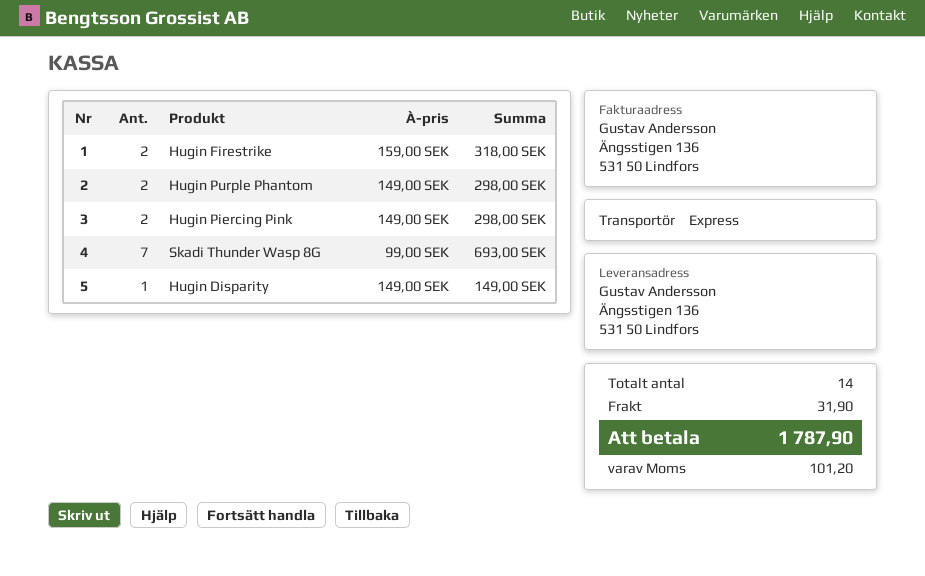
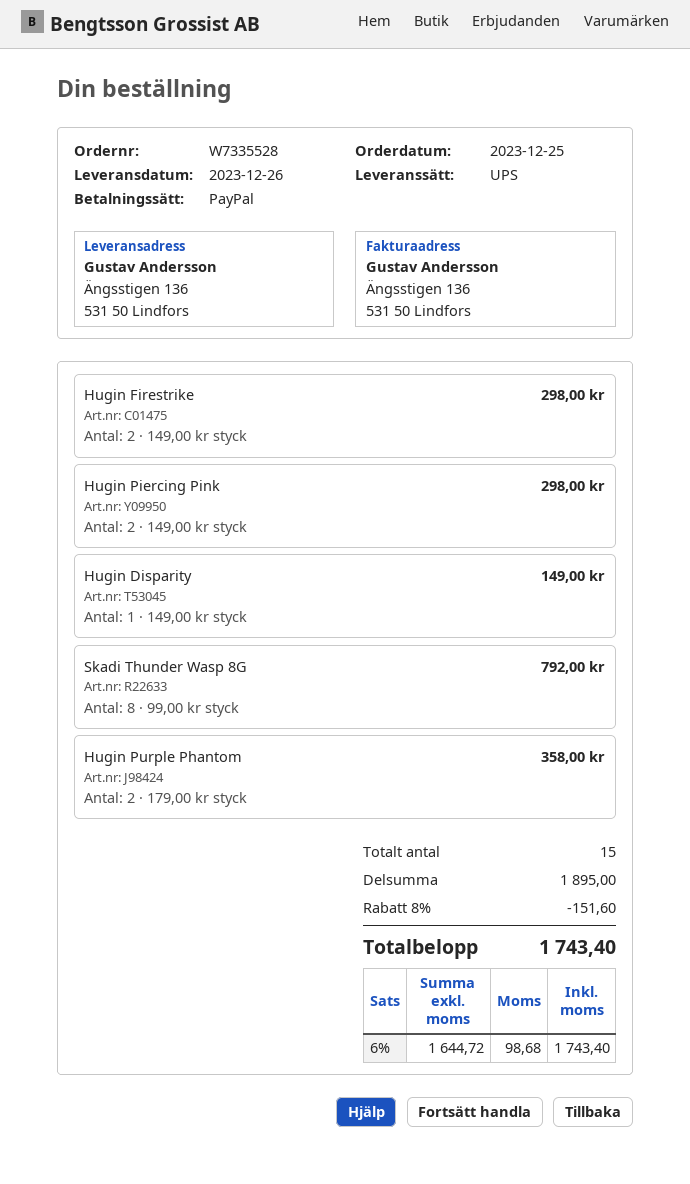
shipping method: express -> UPS
Hugin Firestrike: 2 x 159.00 = 318.00 -> 2 x 149.00 = 298.00
Hugin Purple Phantom: 2 x 149.00 = 298.00 -> 2 x 179.00 = 358.00
Skadi Thunder Wasp 8G: 7 x 99.00 = 693.00 -> 8 x 99.00 = 792.00
total quantity: 14 -> 15
discount: none -> 8% = 151.60
shipping: 31.90 -> none
tax: 101.20 -> 98.68
total: 1787.90 -> 1743.40

